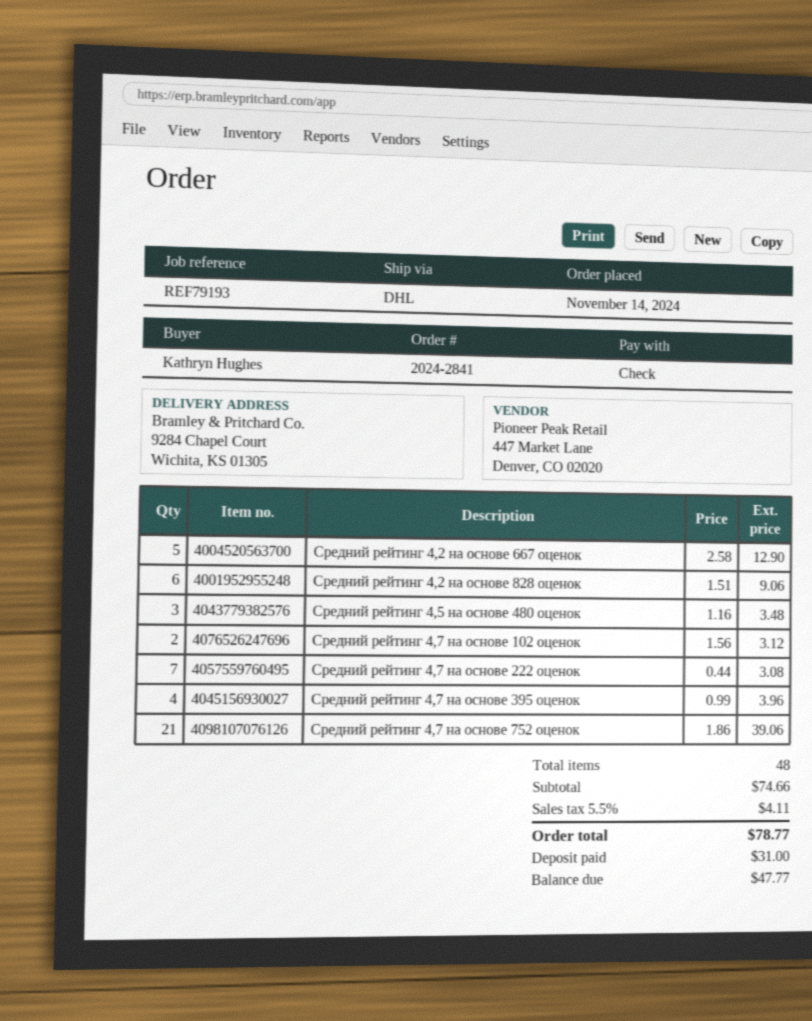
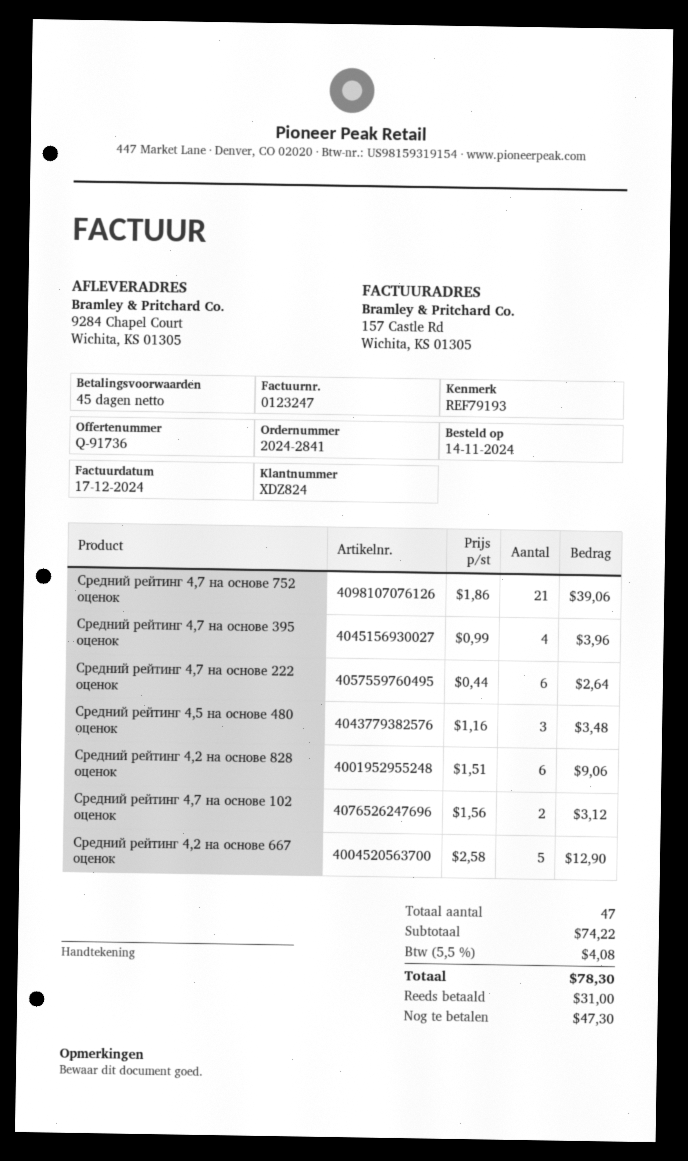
Средний рейтинг 4,7 на основе 222 оценок: 7 x 0.44 = 3.08 -> 6 x 0.44 = 2.64
total quantity: 48 -> 47
subtotal: 74.66 -> 74.22
tax: 5.5% = 4.11 -> 5.5% = 4.08
total: 78.77 -> 78.30
balance: 47.77 -> 47.30

